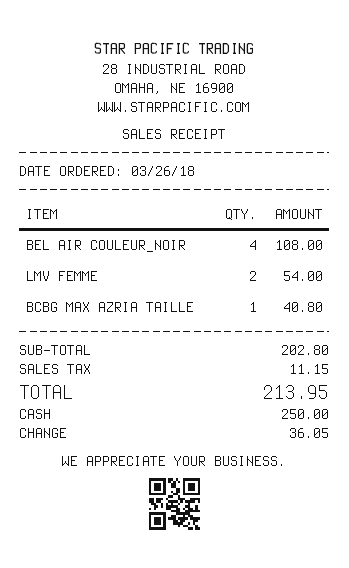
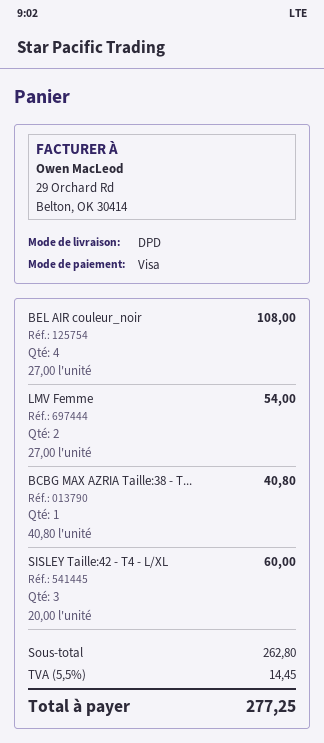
payment method: cash -> Visa
SISLEY Taille:42 - T4 - L/XL: none -> 3 for 60.00
subtotal: 202.80 -> 262.80
tax: 11.15 -> 14.45
total: 213.95 -> 277.25

